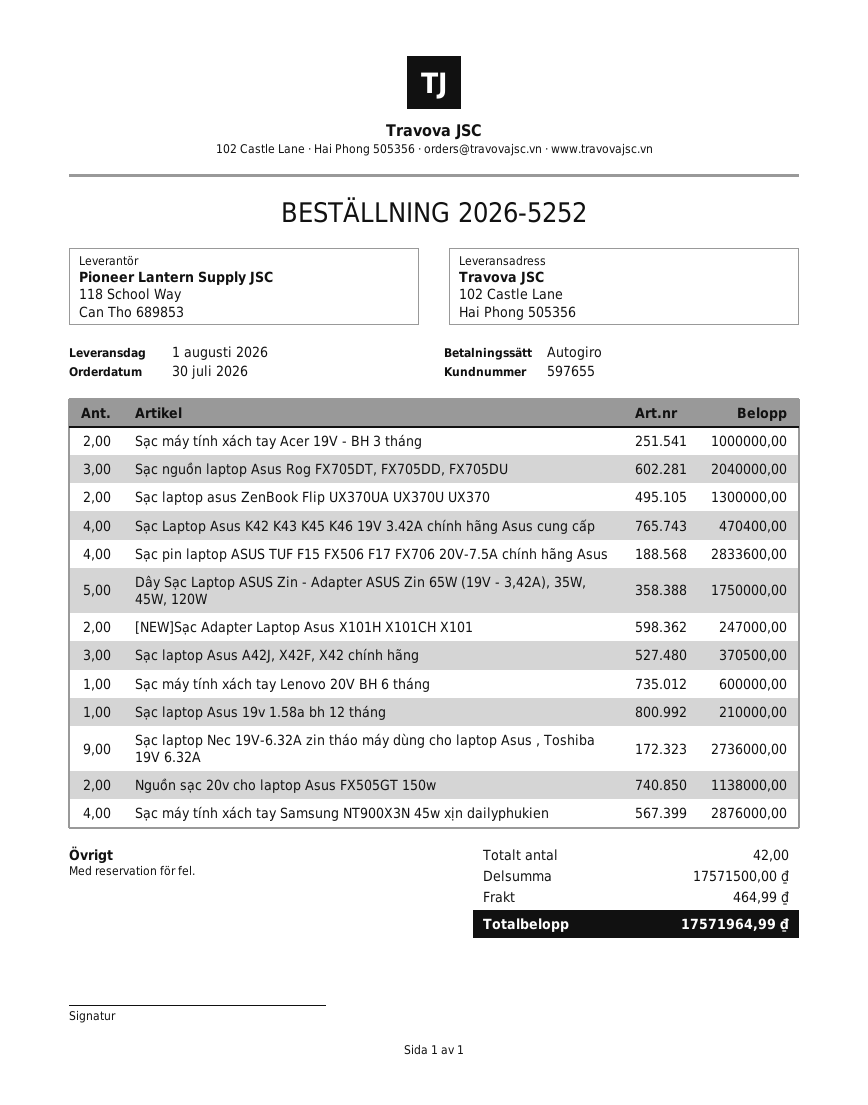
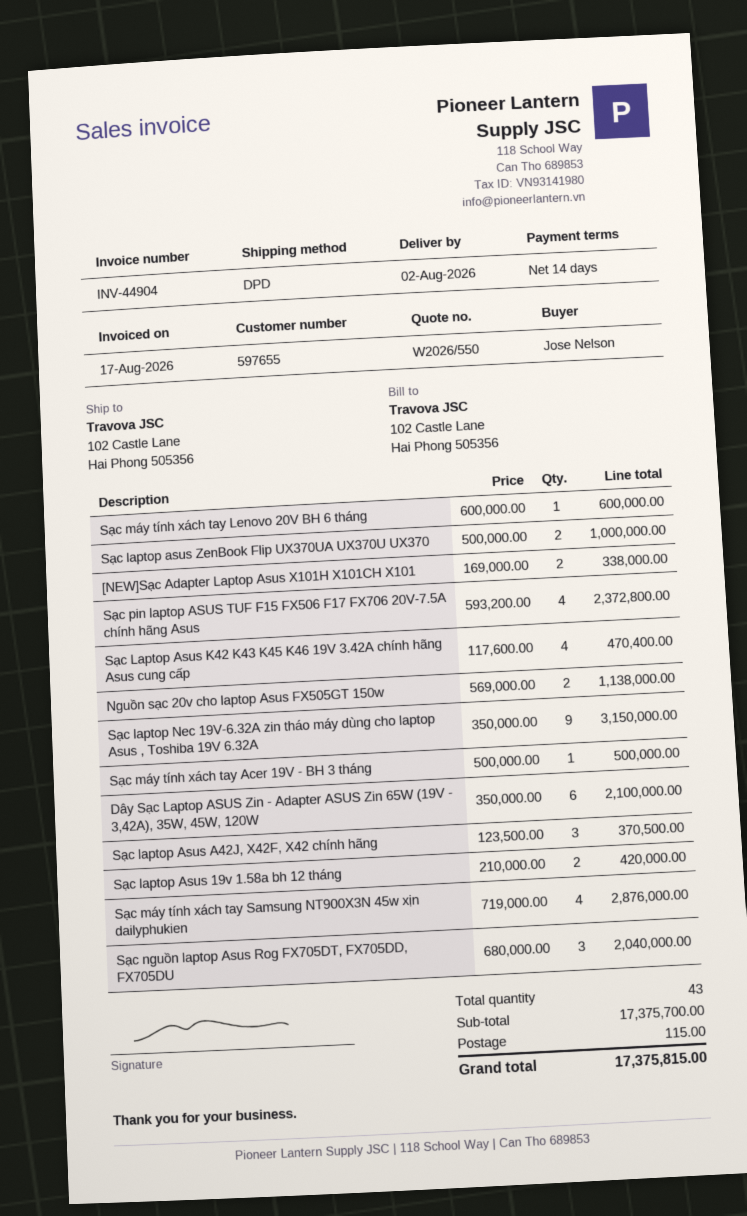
delivery date: 2026-08-01 -> 2026-08-02
Sạc máy tính xách tay Acer 19V - BH 3 tháng: 2 for 1000000.00 -> 1 for 500000.00
Sạc laptop asus ZenBook Flip UX370UA UX370U UX370: 2 for 1300000.00 -> 2 for 1000000.00
Sạc pin laptop ASUS TUF F15 FX506 F17 FX706 20V-7.5A chính hãng Asus: 4 for 2833600.00 -> 4 for 2372800.00
Dây Sạc Laptop ASUS Zin - Adapter ASUS Zin 65W (19V - 3,42A), 35W, 45W, 120W: 5 for 1750000.00 -> 6 for 2100000.00
[NEW]Sạc Adapter Laptop Asus X101H X101CH X101: 2 for 247000.00 -> 2 for 338000.00
Sạc laptop Asus 19v 1.58a bh 12 tháng: 1 for 210000.00 -> 2 for 420000.00
Sạc laptop Nec 19V-6.32A zin tháo máy dùng cho laptop Asus , Toshiba 19V 6.32A: 9 for 2736000.00 -> 9 for 3150000.00
total quantity: 42 -> 43
subtotal: 17571500.00 -> 17375700.00
shipping: 464.99 -> 115.00
total: 17571964.99 -> 17375815.00

